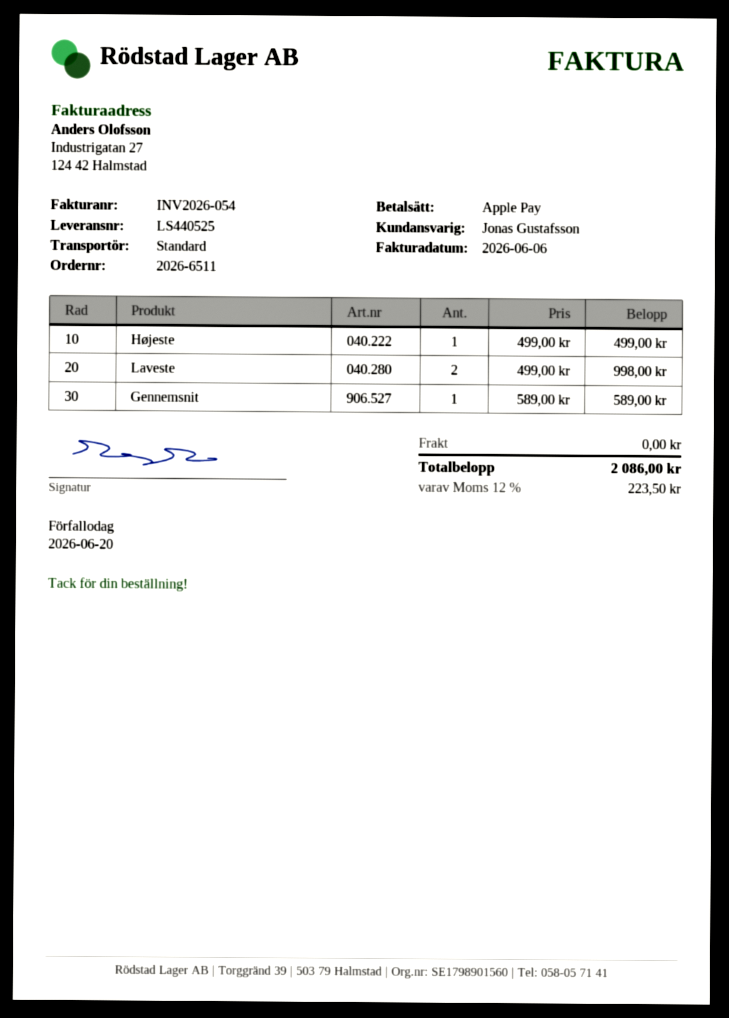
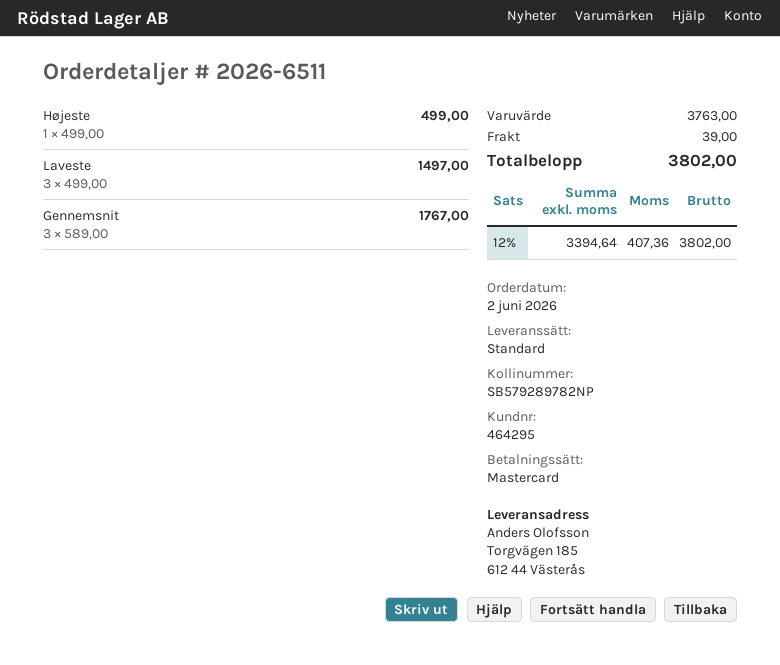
payment method: Apple Pay -> Mastercard
Laveste: 2 x 499.00 = 998.00 -> 3 x 499.00 = 1497.00
Gennemsnit: 1 x 589.00 = 589.00 -> 3 x 589.00 = 1767.00
shipping: 0.00 -> 39.00
tax: 12% = 223.50 -> 12% = 407.36
total: 2086.00 -> 3802.00

